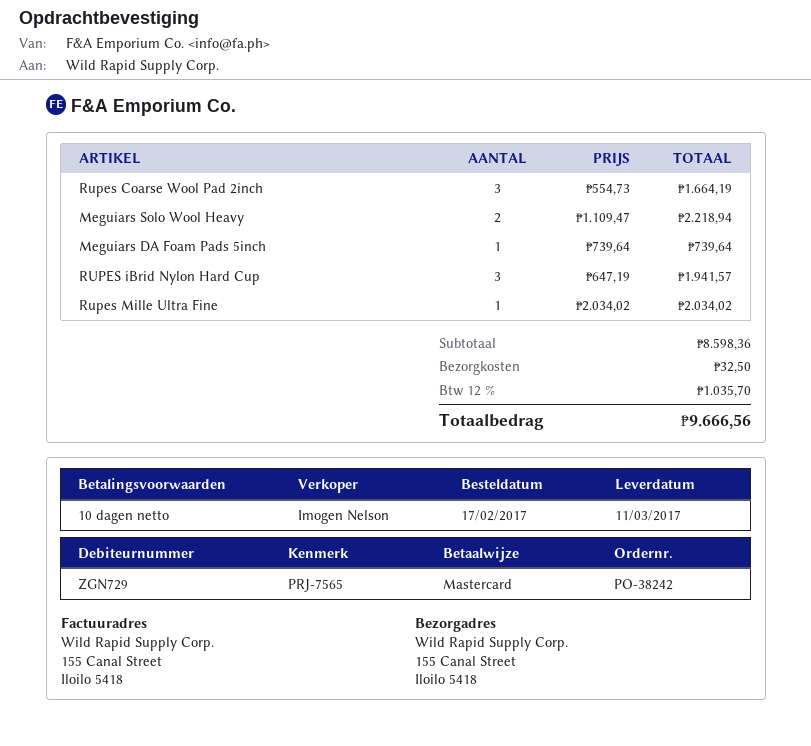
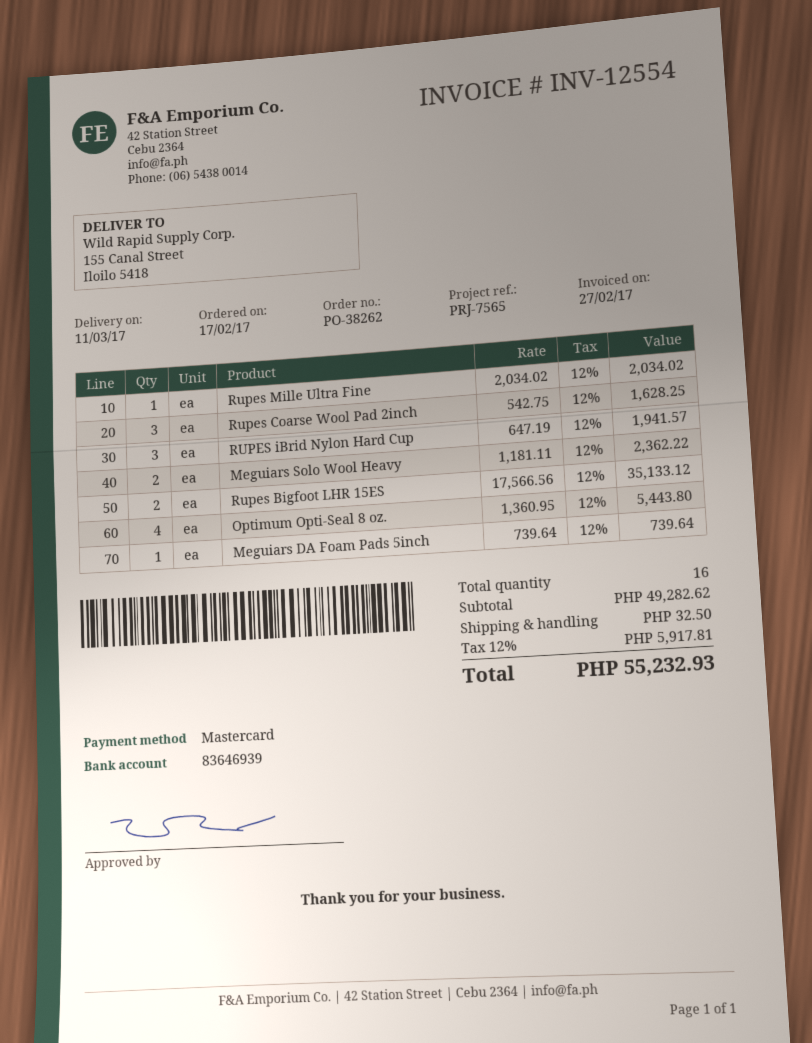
order number: PO-38242 -> PO-38262
Rupes Coarse Wool Pad 2inch: 3 x 554.73 = 1664.19 -> 3 x 542.75 = 1628.25
Meguiars Solo Wool Heavy: 2 x 1109.47 = 2218.94 -> 2 x 1181.11 = 2362.22
Rupes Bigfoot LHR 15ES: none -> 2 x 17566.56 = 35133.12
Optimum Opti-Seal 8 oz.: none -> 4 x 1360.95 = 5443.80
subtotal: 8598.36 -> 49282.62
tax: 12% = 1035.70 -> 12% = 5917.81
total: 9666.56 -> 55232.93

